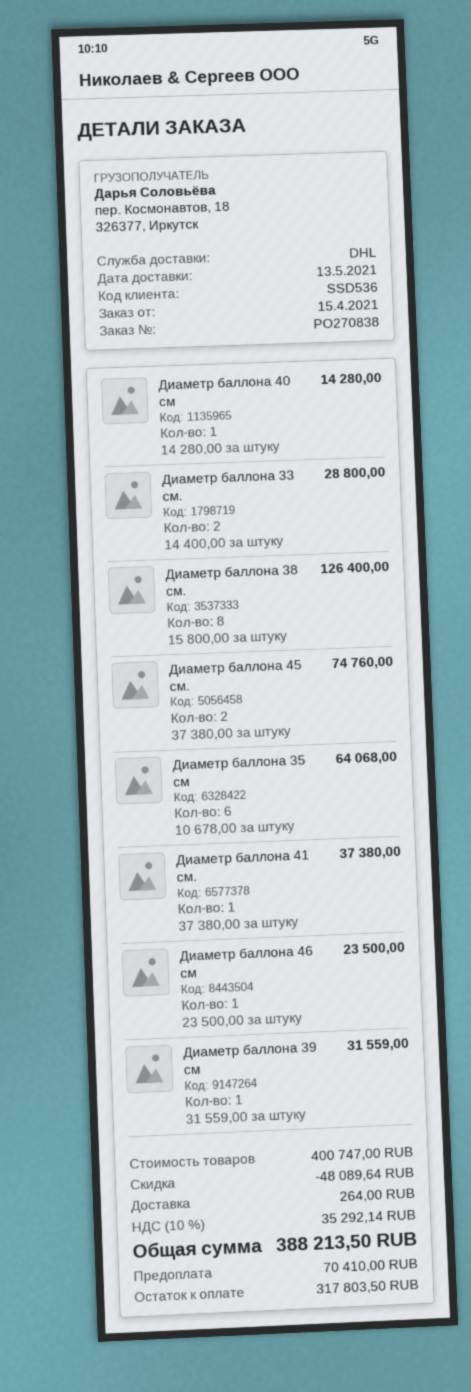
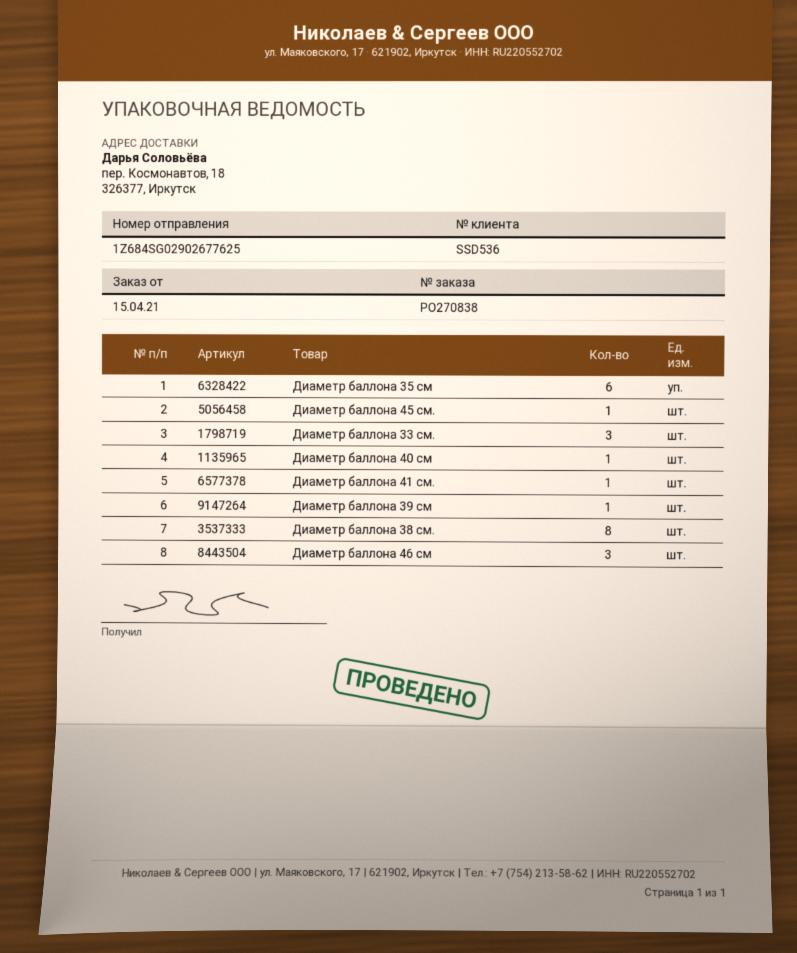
Диаметр баллона 33 см.: 2 -> 3
Диаметр баллона 45 см.: 2 -> 1
Диаметр баллона 46 см: 1 -> 3

